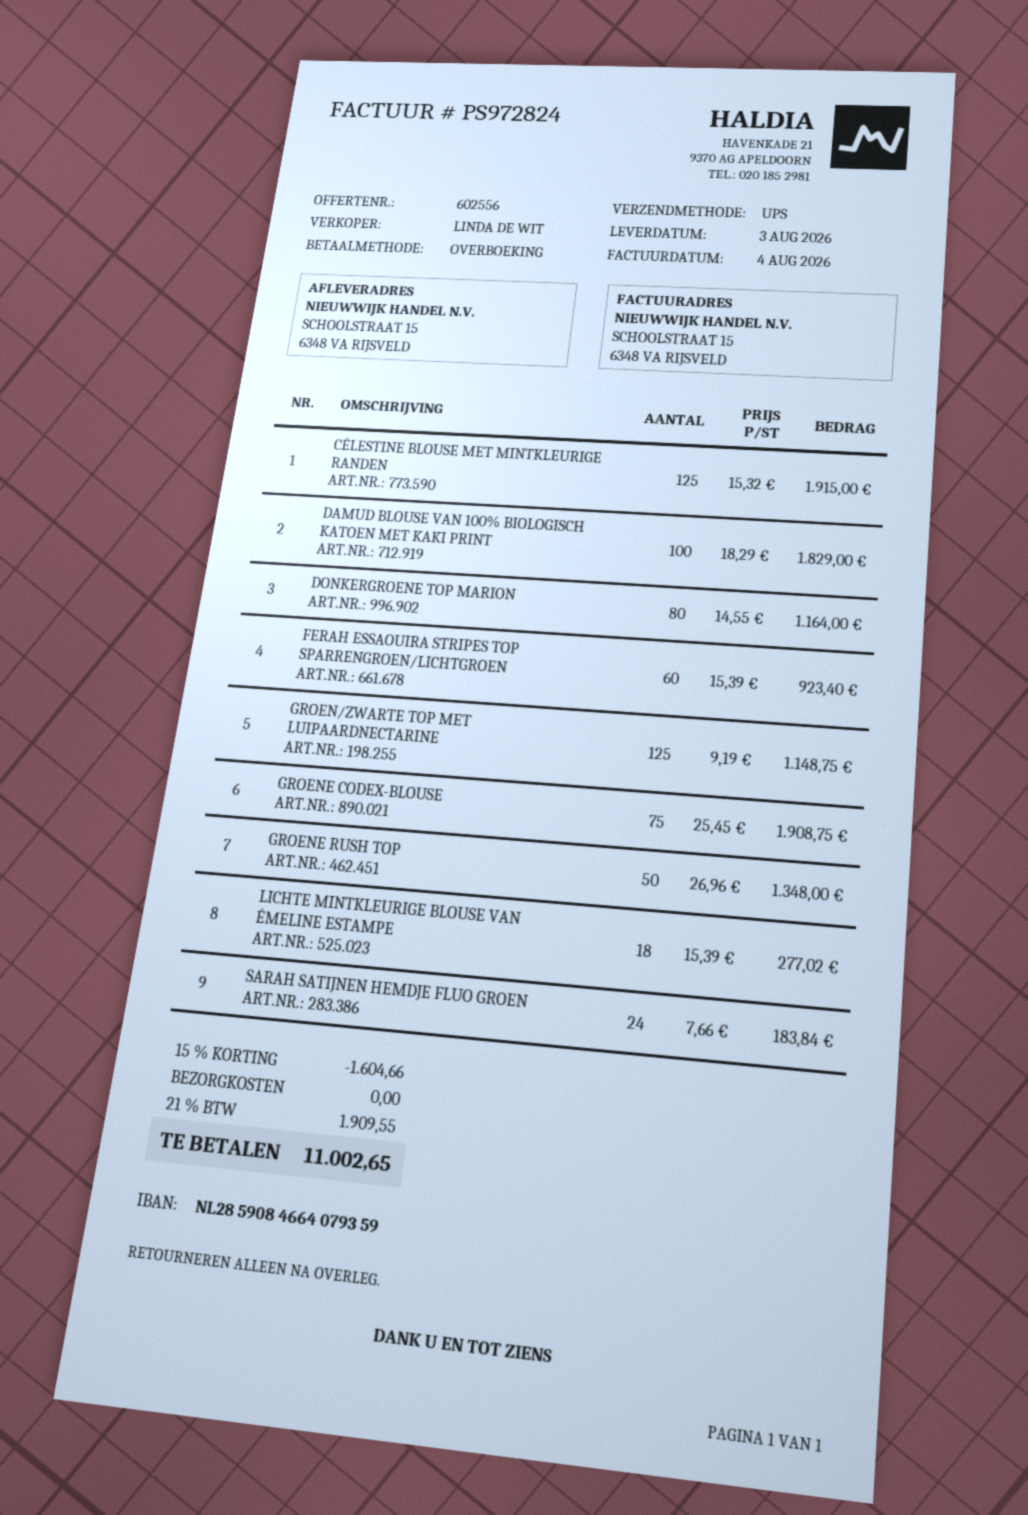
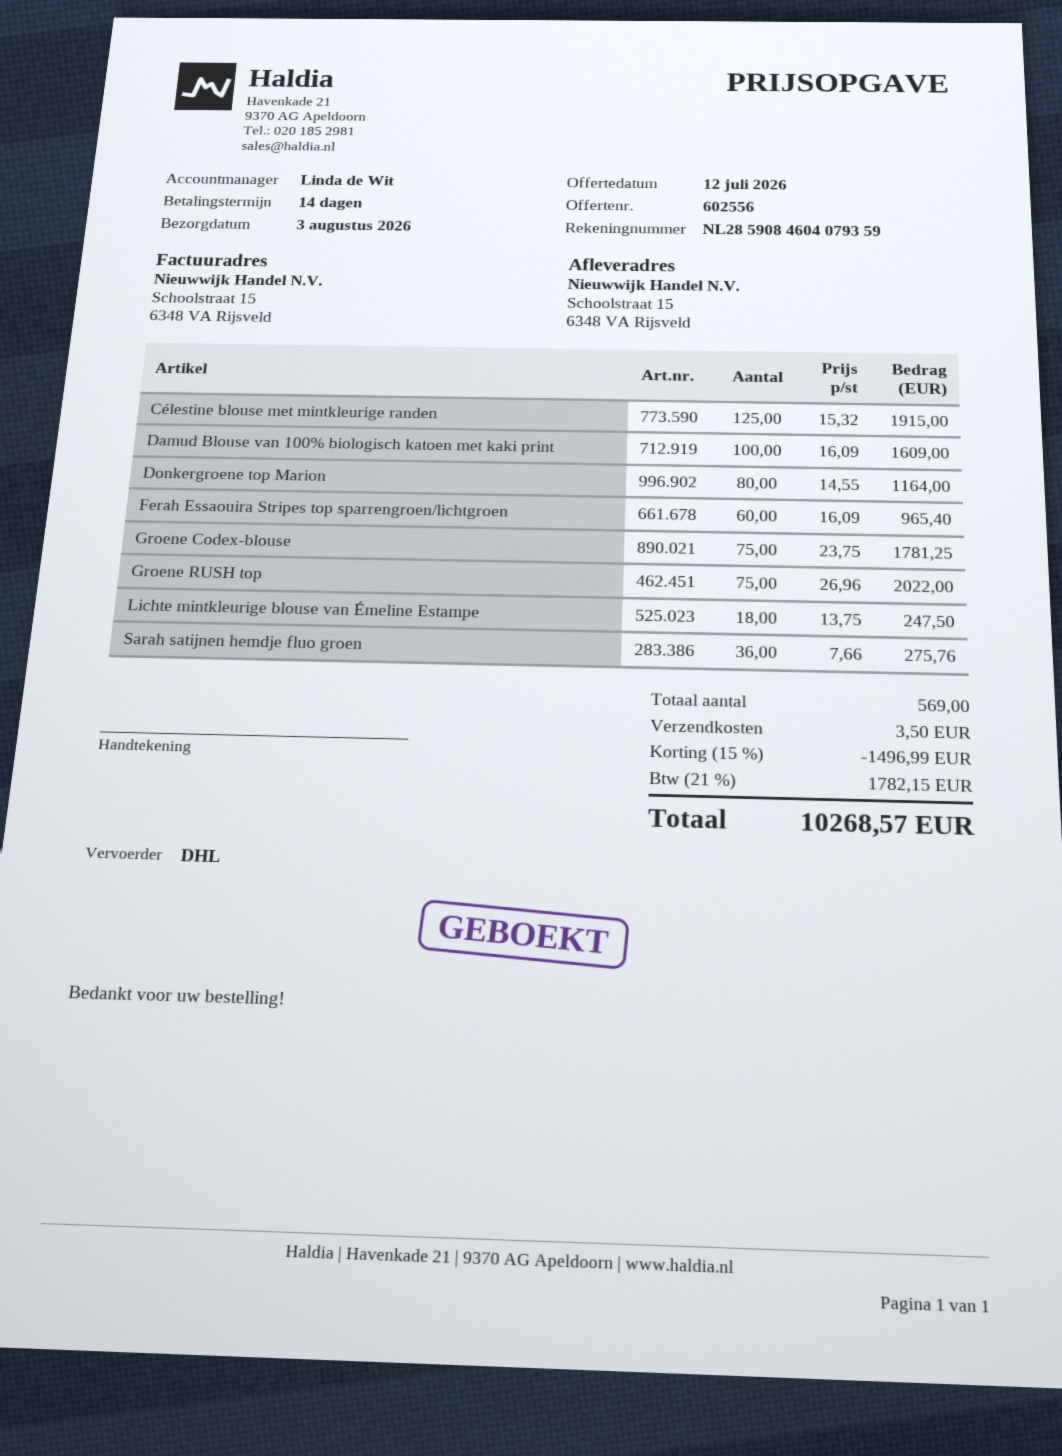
bank account: NL2859084664079359 -> NL2859084604079359
shipping method: UPS -> DHL
DAMUD BLOUSE VAN 100% BIOLOGISCH KATOEN MET KAKI PRINT: 100 x 18.29 = 1829.00 -> 100 x 16.09 = 1609.00
FERAH ESSAOUIRA STRIPES TOP SPARRENGROEN/LICHTGROEN: 60 x 15.39 = 923.40 -> 60 x 16.09 = 965.40
GROEN/ZWARTE TOP MET LUIPAARDNECTARINE: 125 x 9.19 = 1148.75 -> none
GROENE CODEX-BLOUSE: 75 x 25.45 = 1908.75 -> 75 x 23.75 = 1781.25
GROENE RUSH TOP: 50 x 26.96 = 1348.00 -> 75 x 26.96 = 2022.00
LICHTE MINTKLEURIGE BLOUSE VAN ÉMELINE ESTAMPE: 18 x 15.39 = 277.02 -> 18 x 13.75 = 247.50
SARAH SATIJNEN HEMDJE FLUO GROEN: 24 x 7.66 = 183.84 -> 36 x 7.66 = 275.76
discount: 15% = 1604.66 -> 15% = 1496.99
shipping: 0.00 -> 3.50
tax: 21% = 1909.55 -> 21% = 1782.15
total: 11002.65 -> 10268.57

